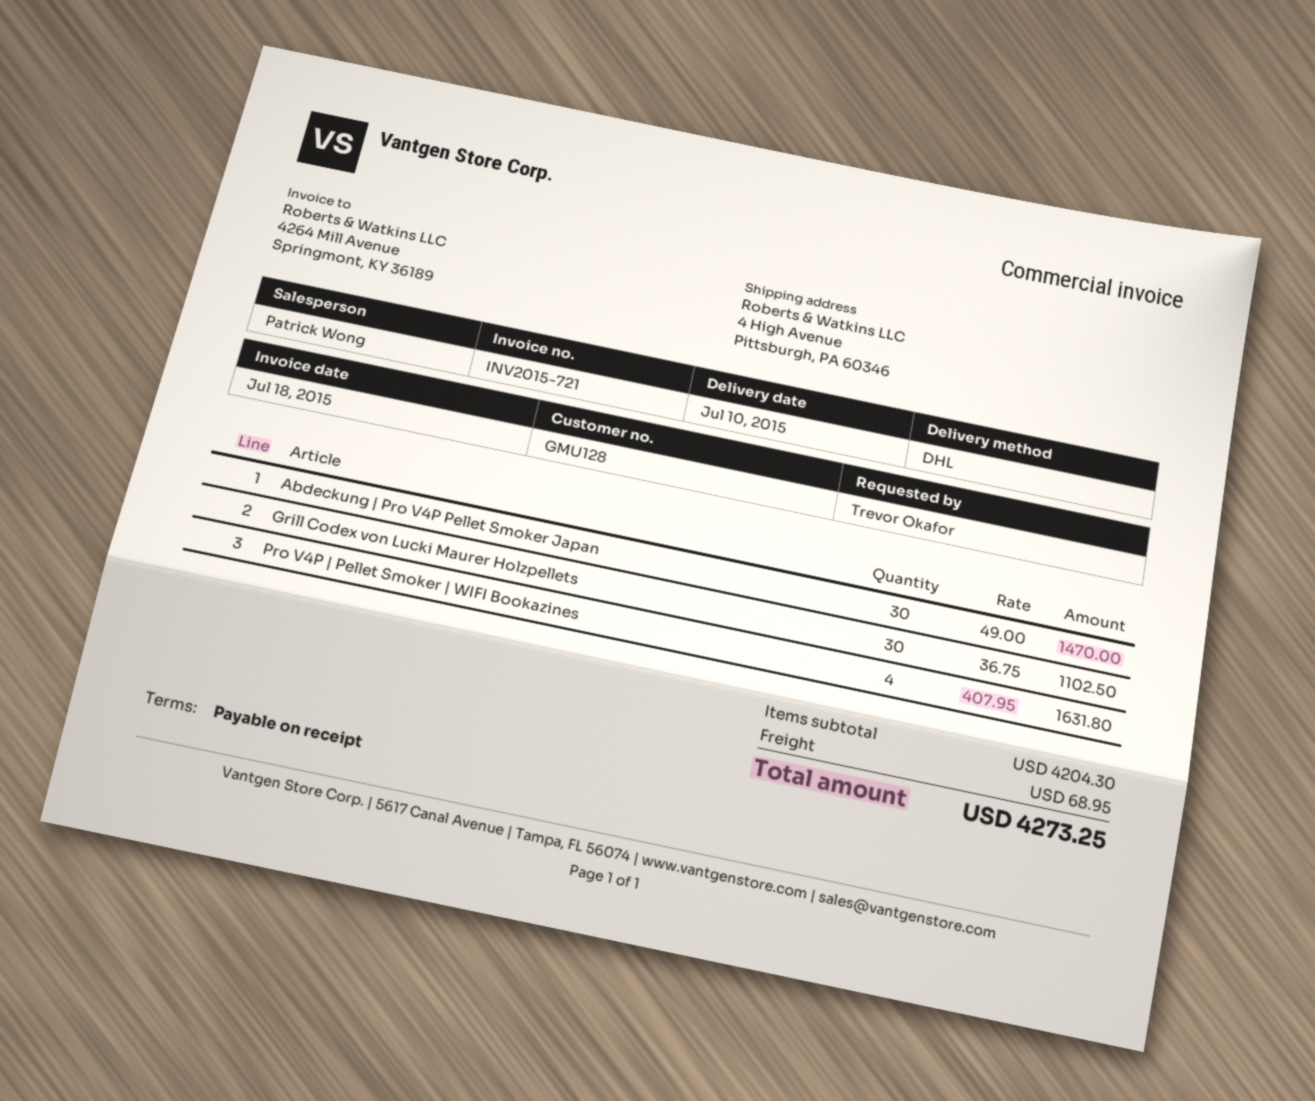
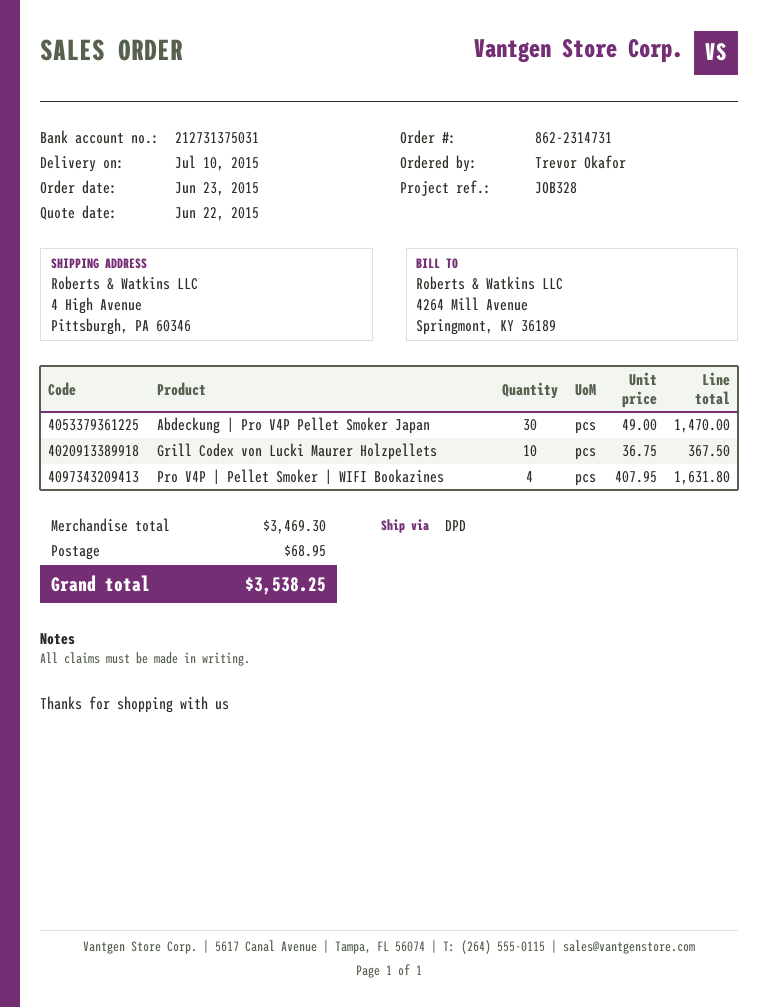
shipping method: DHL -> DPD
Grill Codex von Lucki Maurer Holzpellets: 30 x 36.75 = 1102.50 -> 10 x 36.75 = 367.50
subtotal: 4204.30 -> 3469.30
total: 4273.25 -> 3538.25

